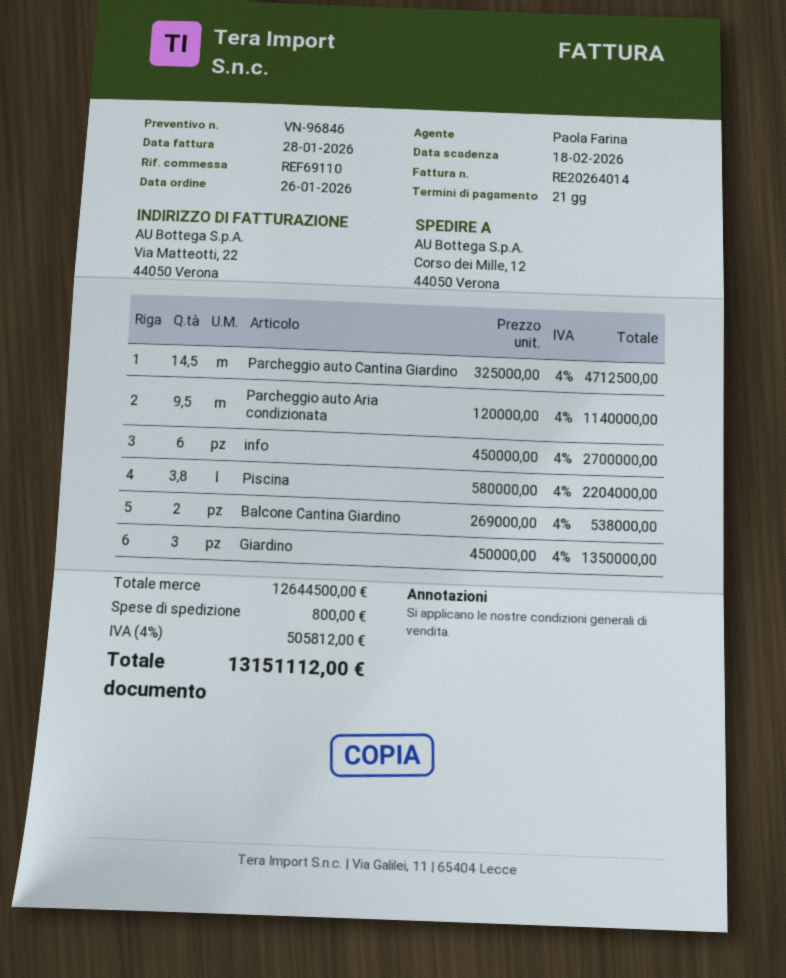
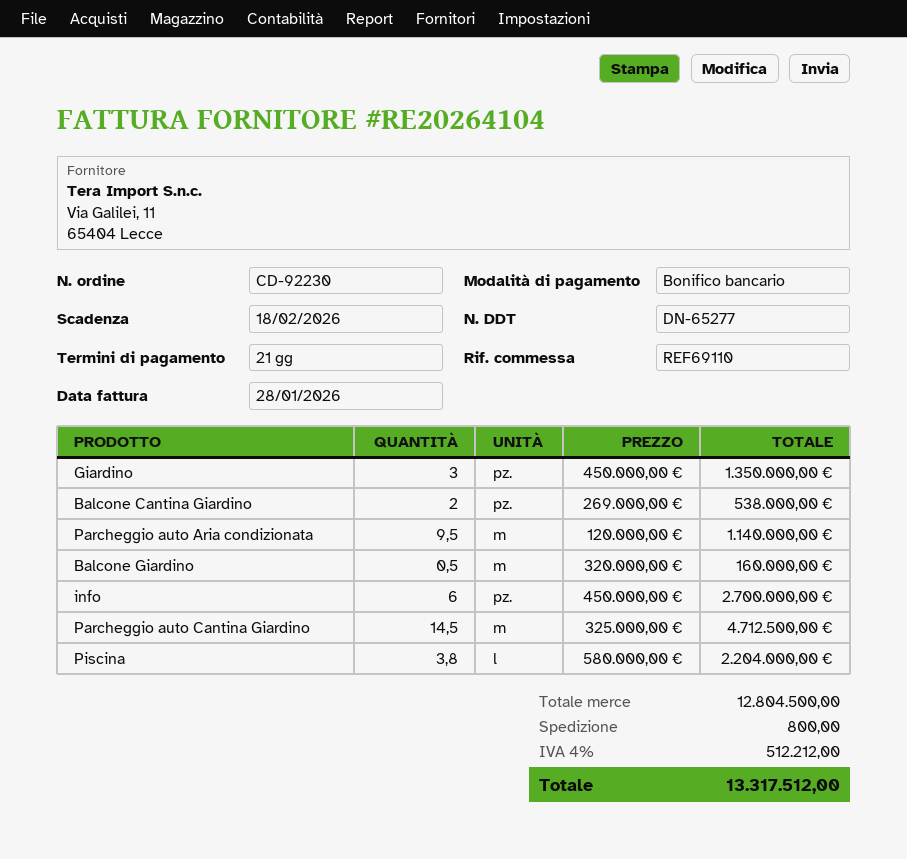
invoice number: RE20264014 -> RE20264104
Balcone Giardino: none -> 0.5 x 320000.00 = 160000.00
subtotal: 12644500.00 -> 12804500.00
tax: 4% = 505812.00 -> 4% = 512212.00
total: 13151112.00 -> 13317512.00

